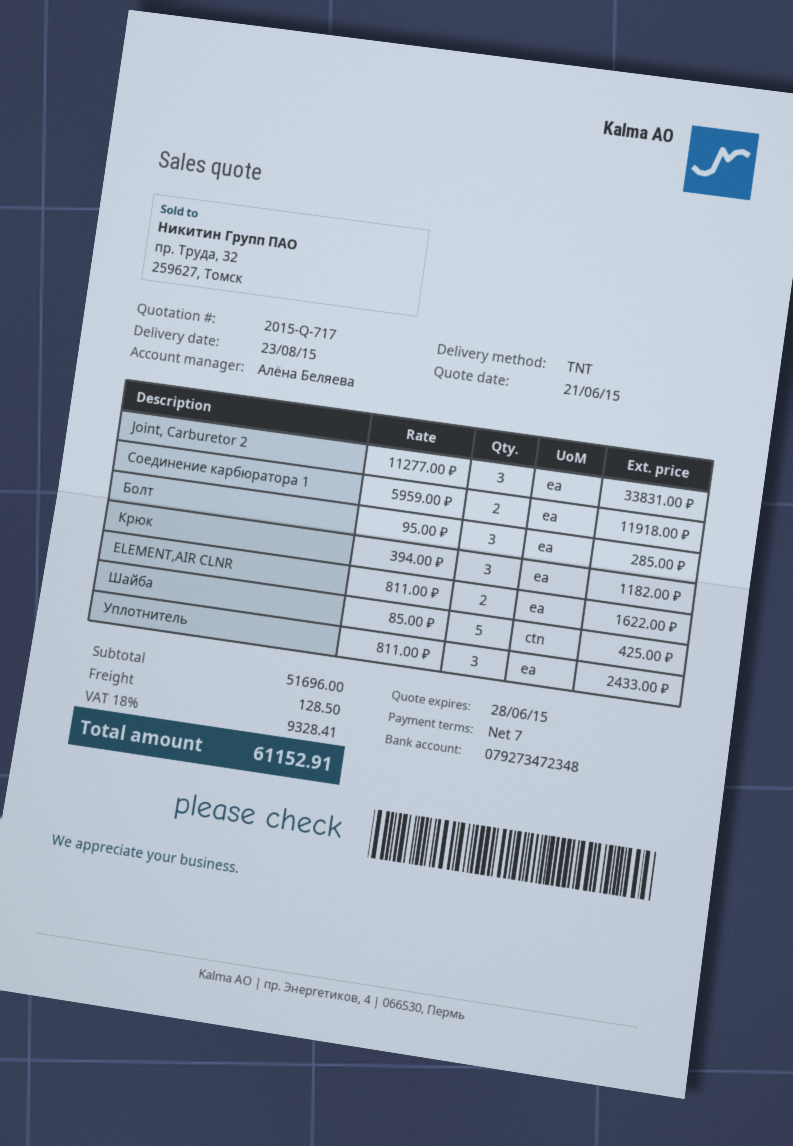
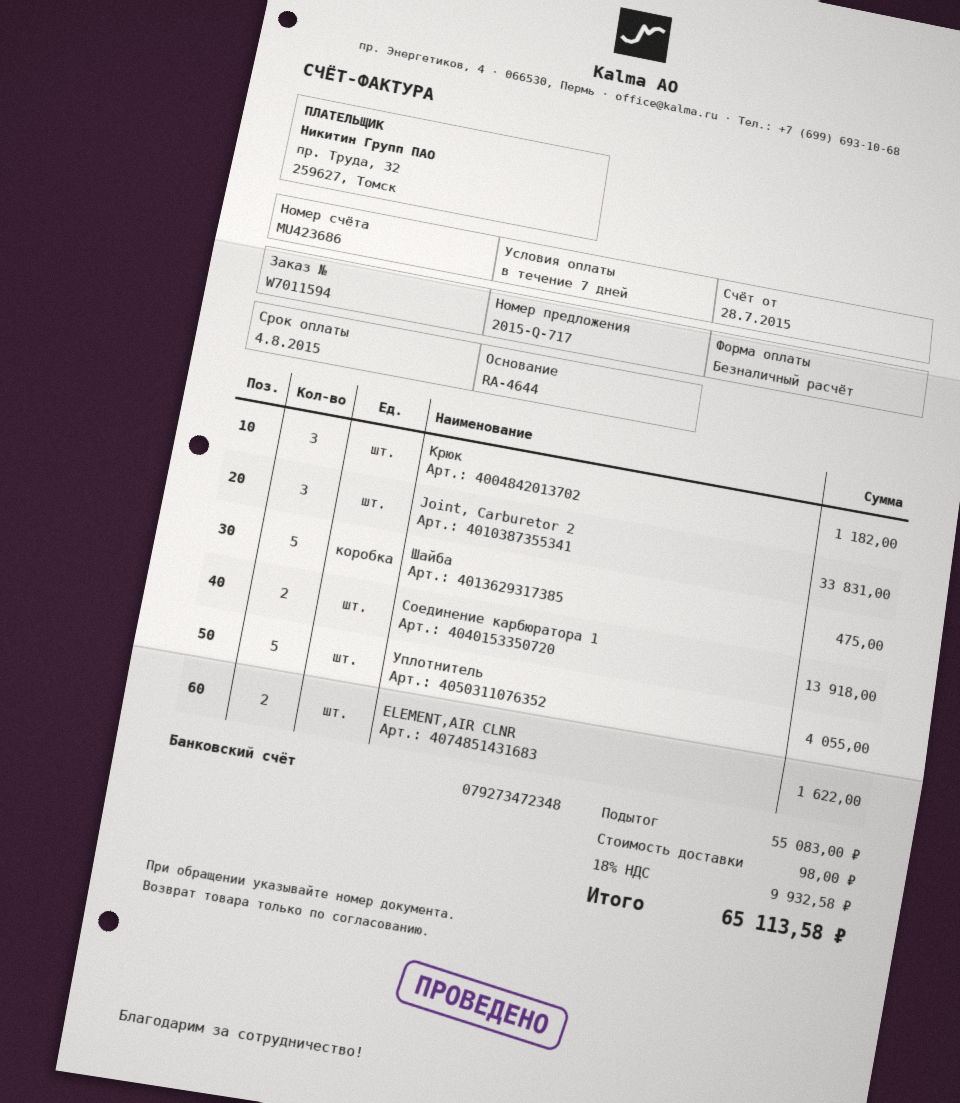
Соединение карбюратора 1: 2 for 11918.00 -> 2 for 13918.00
Болт: 3 for 285.00 -> none
Шайба: 5 for 425.00 -> 5 for 475.00
Уплотнитель: 3 for 2433.00 -> 5 for 4055.00
subtotal: 51696.00 -> 55083.00
shipping: 128.50 -> 98.00
tax: 18% = 9328.41 -> 18% = 9932.58
total: 61152.91 -> 65113.58

